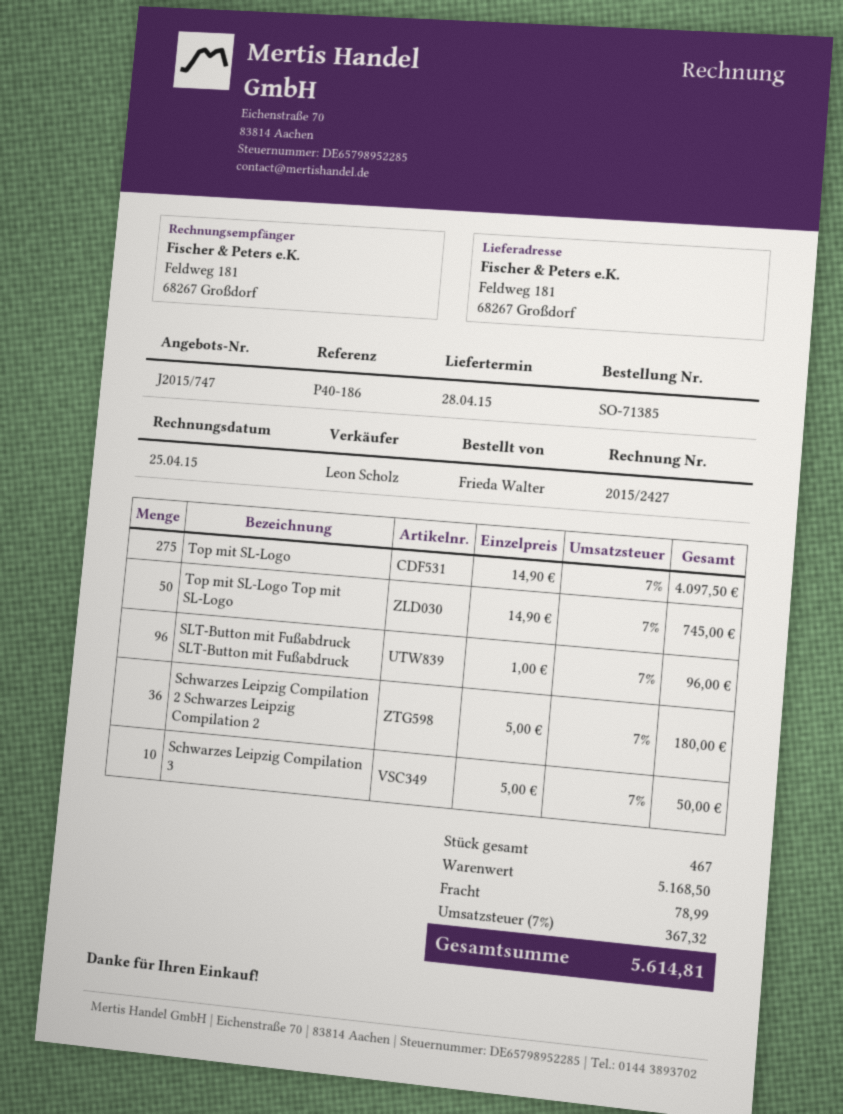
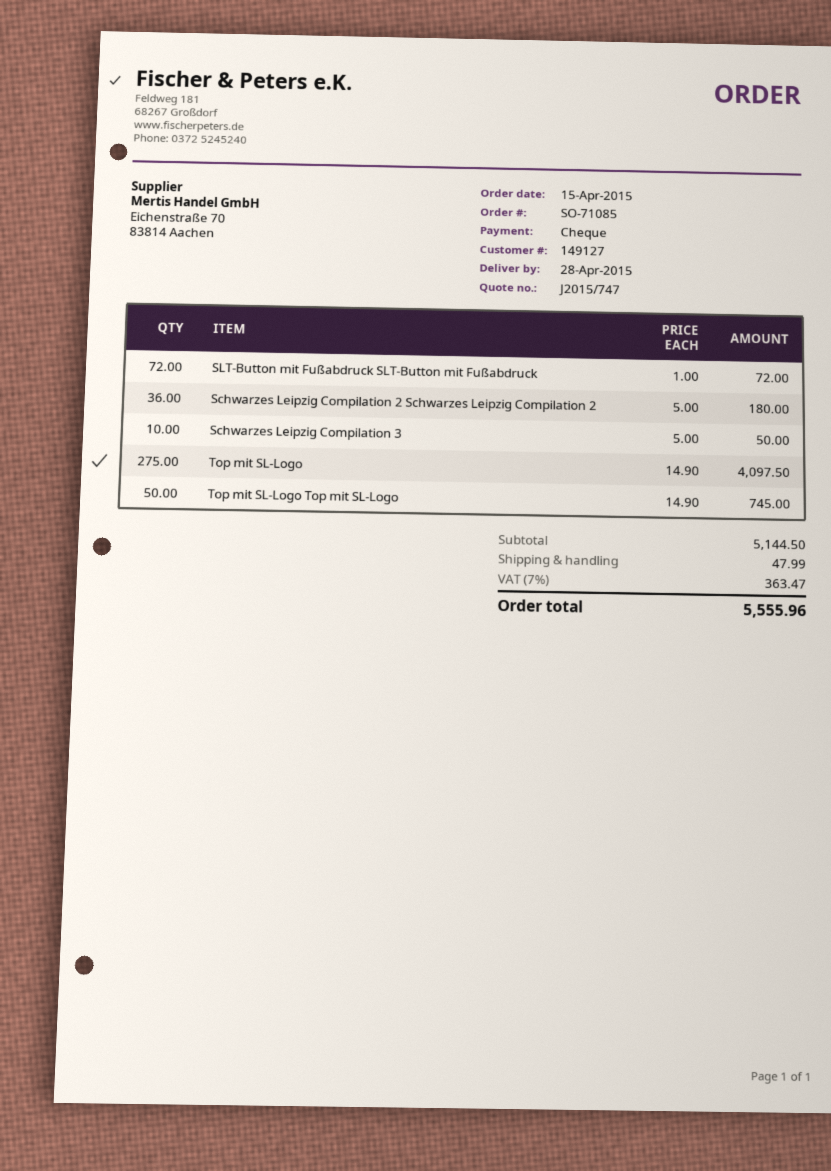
order number: SO-71385 -> SO-71085
SLT-Button mit Fußabdruck SLT-Button mit Fußabdruck: 96 x 1.00 = 96.00 -> 72 x 1.00 = 72.00
subtotal: 5168.50 -> 5144.50
shipping: 78.99 -> 47.99
tax: 7% = 367.32 -> 7% = 363.47
total: 5614.81 -> 5555.96

